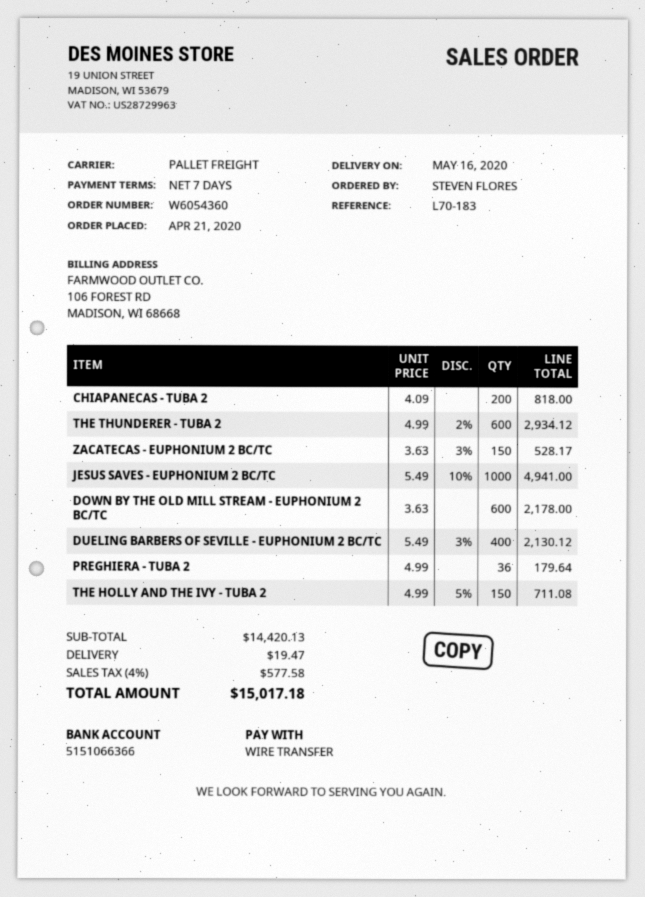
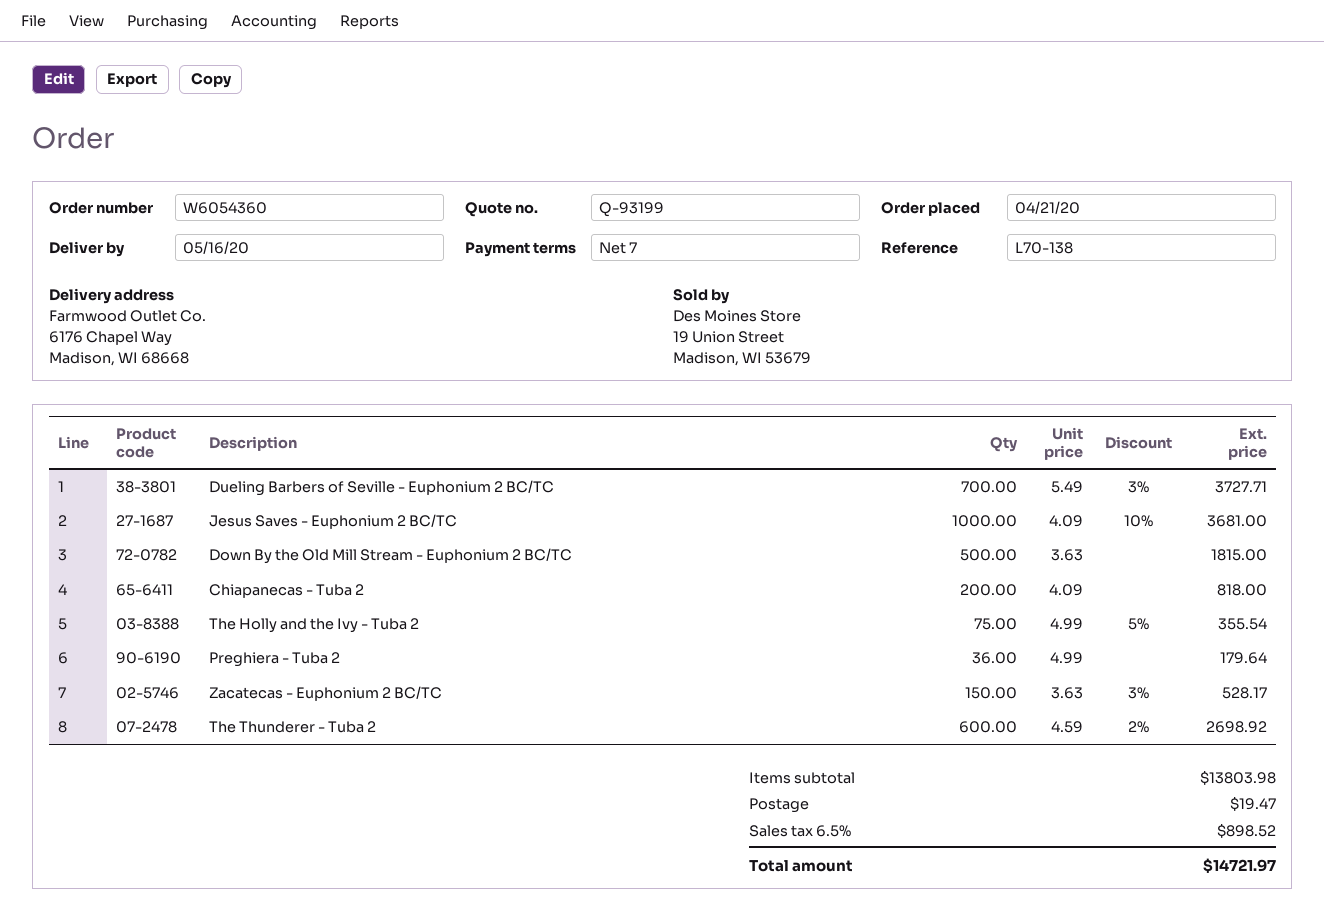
reference: L70-183 -> L70-138
THE THUNDERER - TUBA 2: 600 x 4.99 - 2% = 2934.12 -> 600 x 4.59 - 2% = 2698.92
JESUS SAVES - EUPHONIUM 2 BC/TC: 1000 x 5.49 - 10% = 4941.00 -> 1000 x 4.09 - 10% = 3681.00
DOWN BY THE OLD MILL STREAM - EUPHONIUM 2 BC/TC: 600 x 3.63 = 2178.00 -> 500 x 3.63 = 1815.00
DUELING BARBERS OF SEVILLE - EUPHONIUM 2 BC/TC: 400 x 5.49 - 3% = 2130.12 -> 700 x 5.49 - 3% = 3727.71
THE HOLLY AND THE IVY - TUBA 2: 150 x 4.99 - 5% = 711.08 -> 75 x 4.99 - 5% = 355.54
subtotal: 14420.13 -> 13803.98
tax: 4% = 577.58 -> 6.5% = 898.52
total: 15017.18 -> 14721.97

